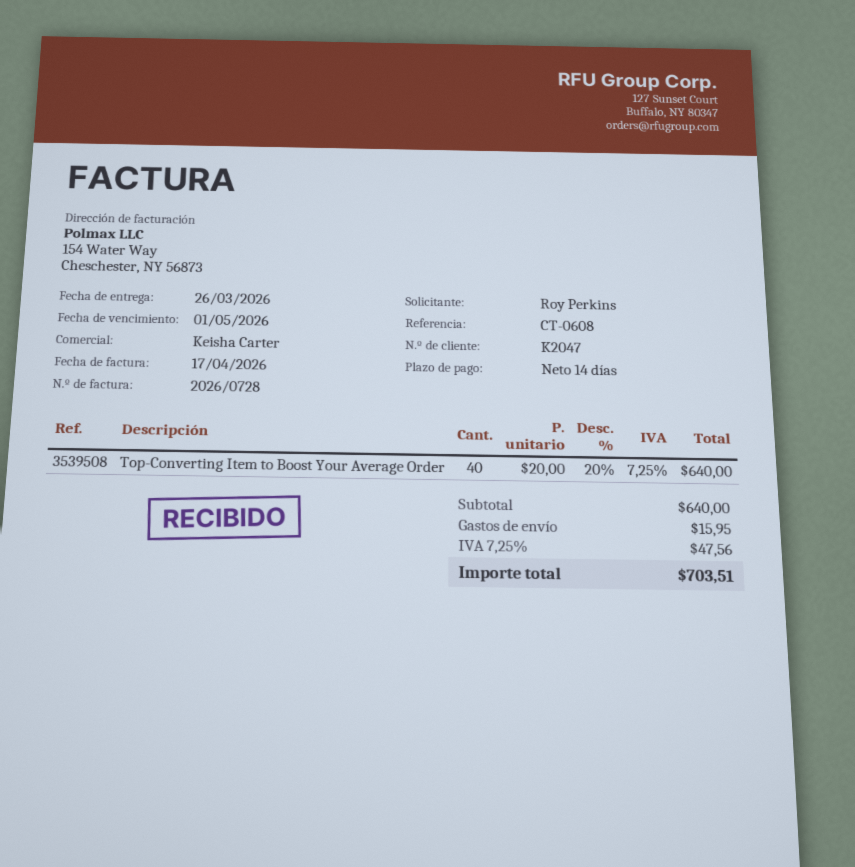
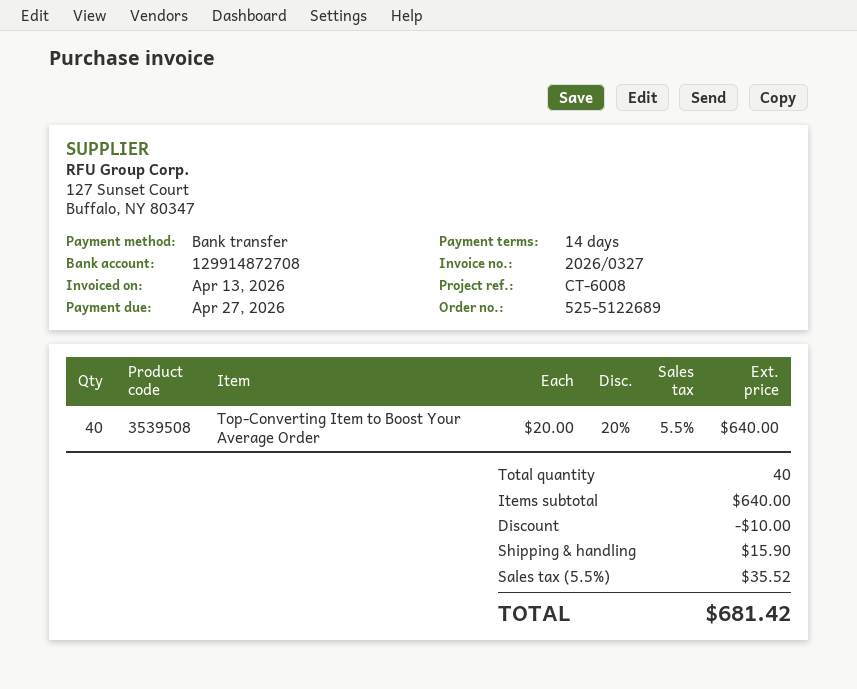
invoice number: 2026/0728 -> 2026/0327
invoice date: 2026-04-17 -> 2026-04-13
due date: 2026-05-01 -> 2026-04-27
reference: CT-0608 -> CT-6008
discount: none -> 10.00
shipping: 15.95 -> 15.90
tax: 7.25% = 47.56 -> 5.5% = 35.52
total: 703.51 -> 681.42

